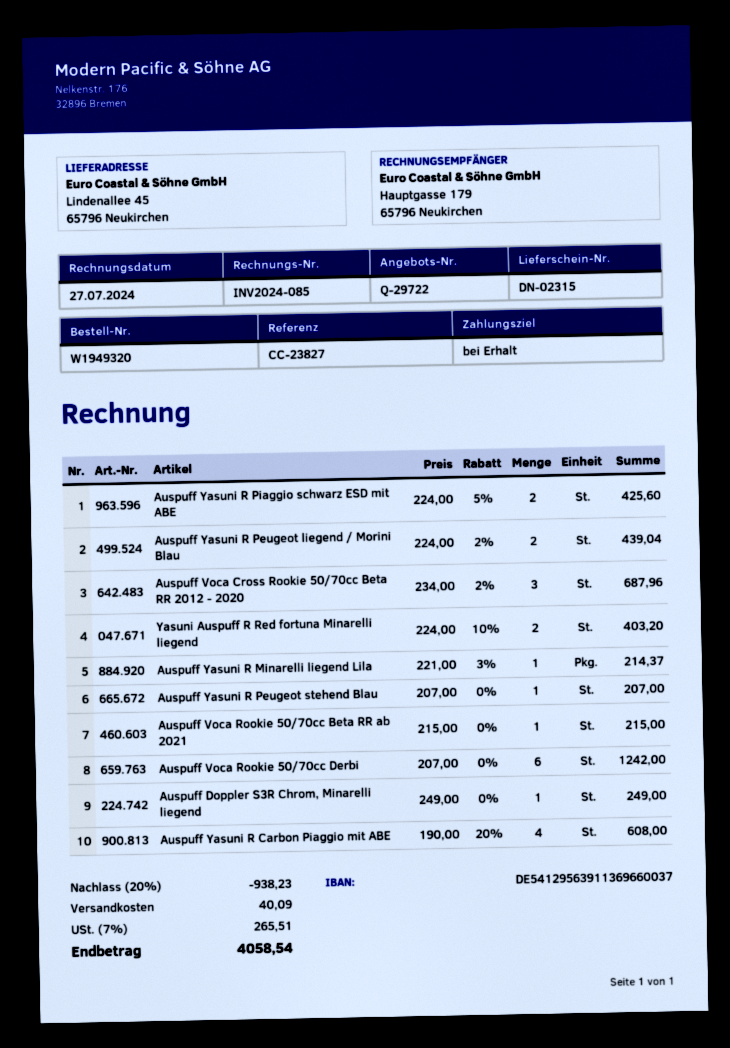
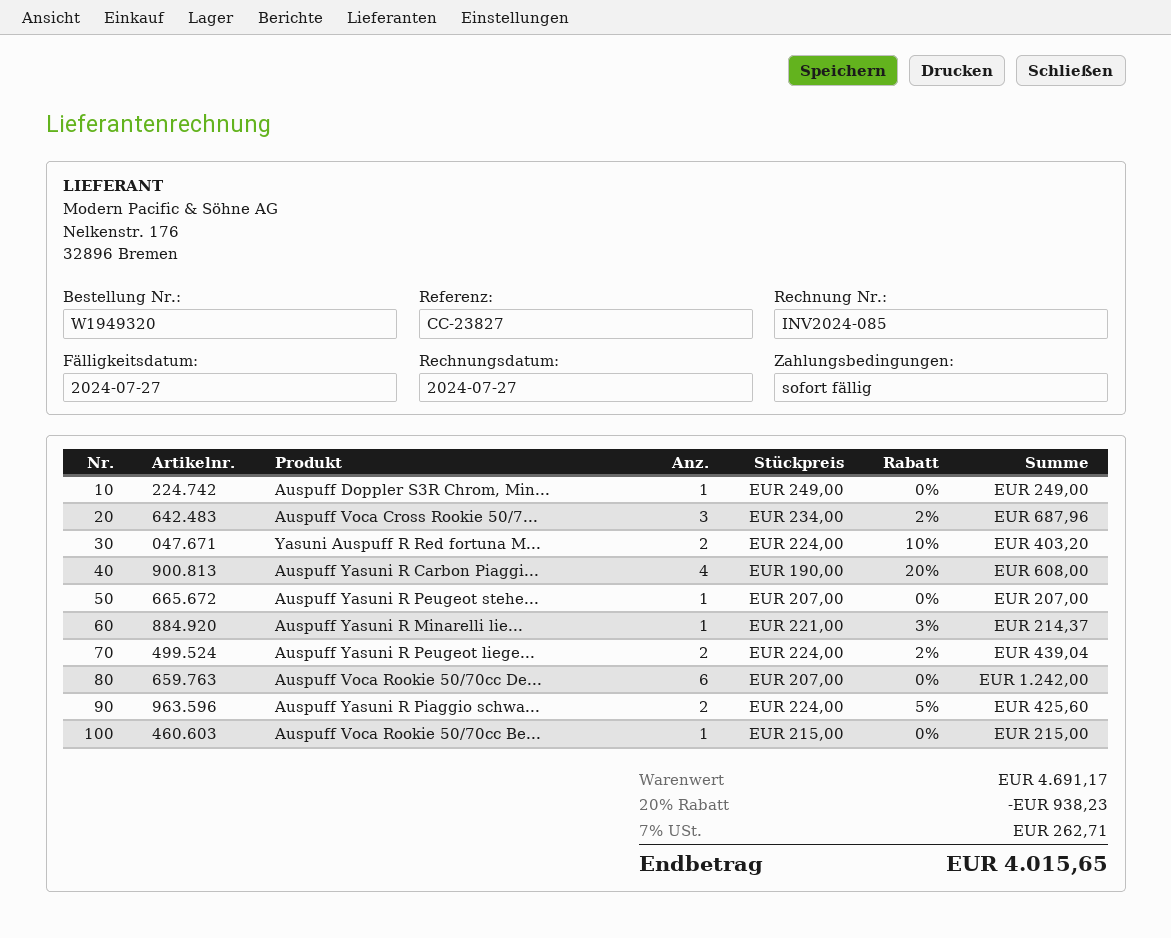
shipping: 40.09 -> none
tax: 7% = 265.51 -> 7% = 262.71
total: 4058.54 -> 4015.65

